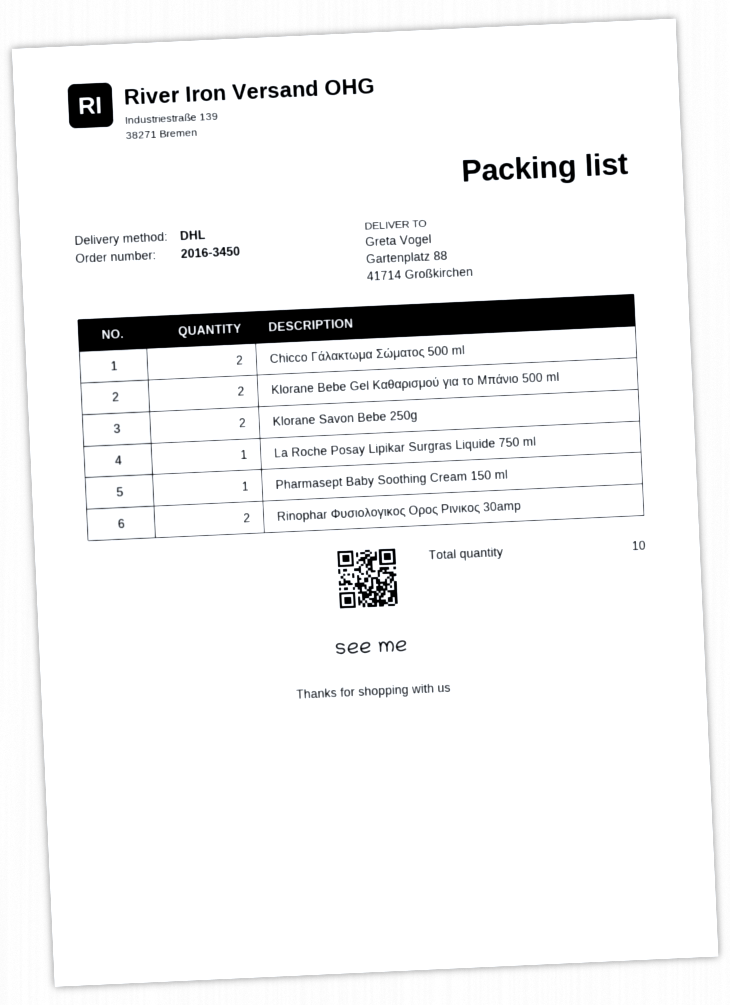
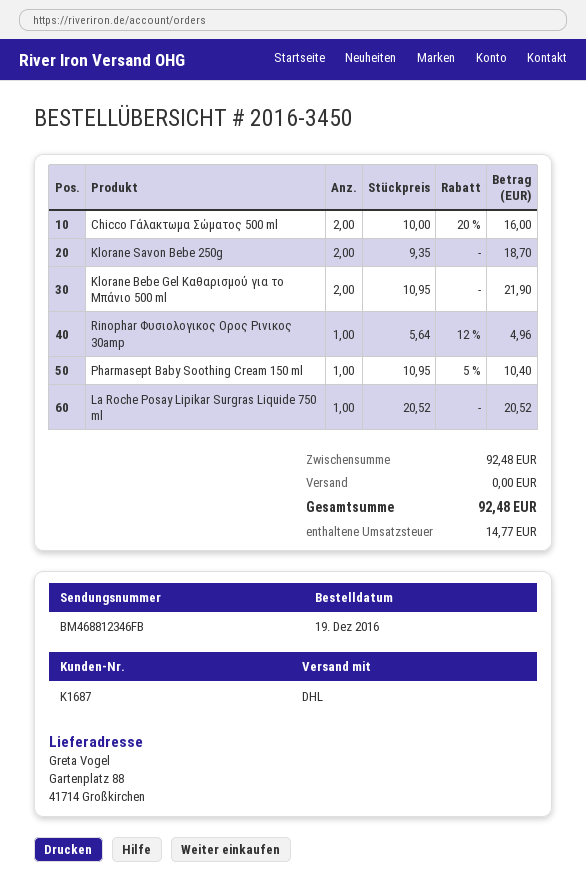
Rinophar Φυσιολογικος Ορος Ρινικος 30amp: 2 -> 1

